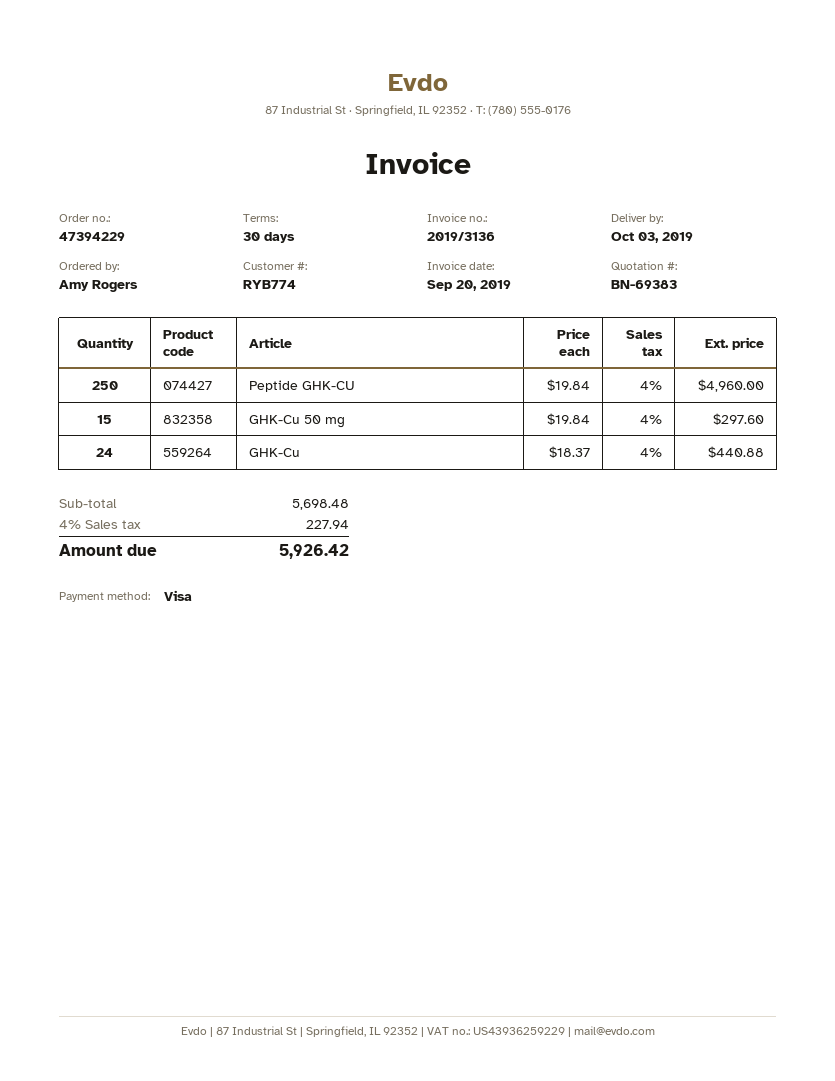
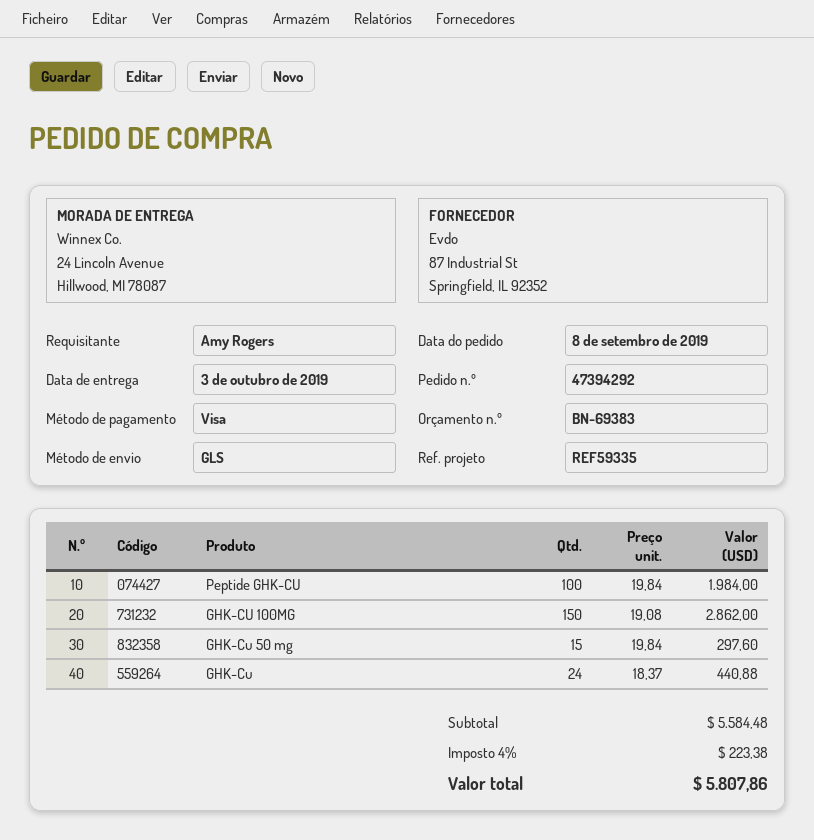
order number: 47394229 -> 47394292
Peptide GHK-CU: 250 x 19.84 = 4960.00 -> 100 x 19.84 = 1984.00
GHK-CU 100MG: none -> 150 x 19.08 = 2862.00
subtotal: 5698.48 -> 5584.48
tax: 4% = 227.94 -> 4% = 223.38
total: 5926.42 -> 5807.86

